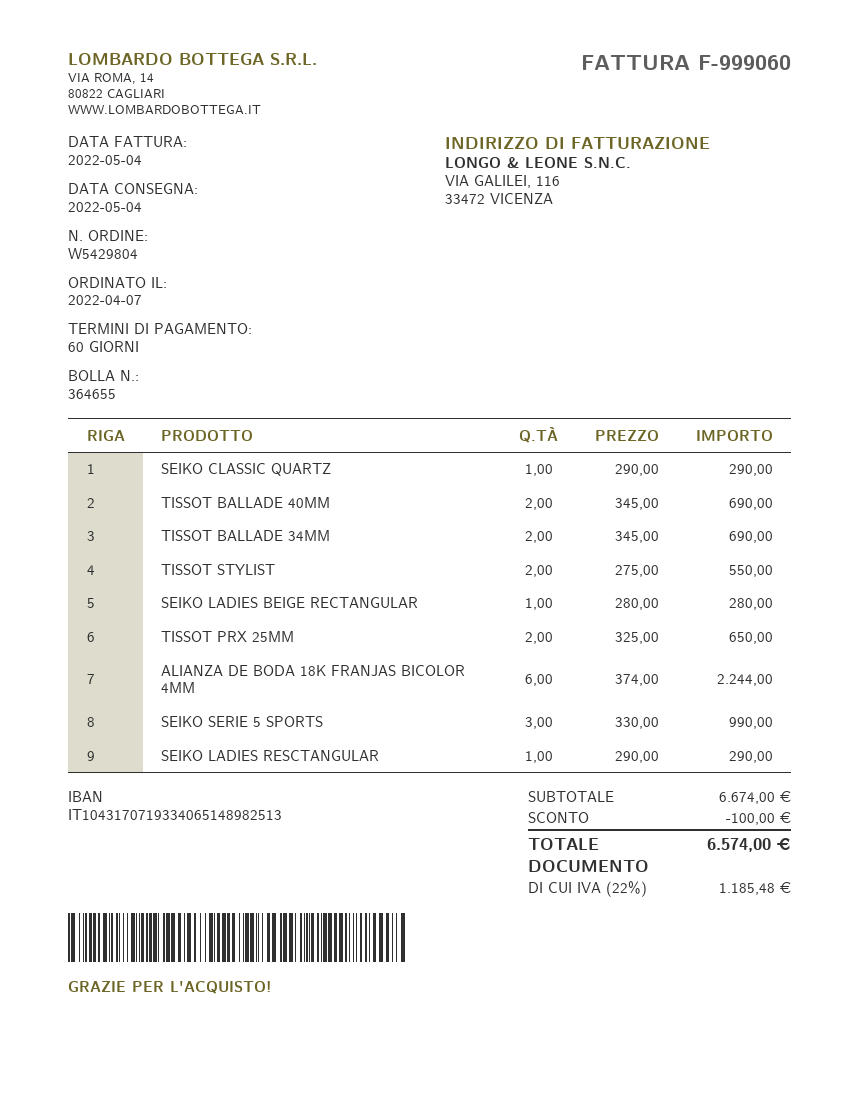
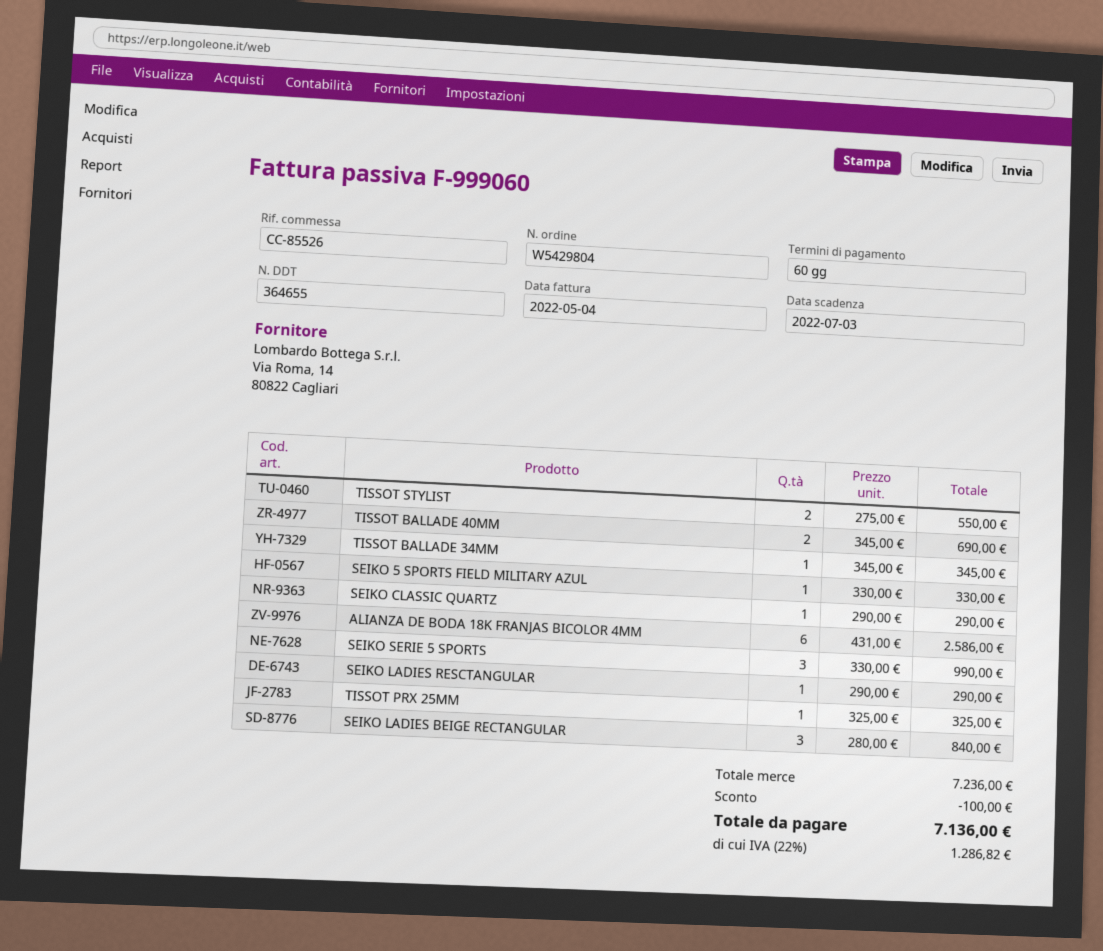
TISSOT BALLADE 34MM: 2 x 345.00 = 690.00 -> 1 x 345.00 = 345.00
SEIKO LADIES BEIGE RECTANGULAR: 1 x 280.00 = 280.00 -> 3 x 280.00 = 840.00
TISSOT PRX 25MM: 2 x 325.00 = 650.00 -> 1 x 325.00 = 325.00
ALIANZA DE BODA 18K FRANJAS BICOLOR 4MM: 6 x 374.00 = 2244.00 -> 6 x 431.00 = 2586.00
SEIKO 5 SPORTS FIELD MILITARY AZUL: none -> 1 x 330.00 = 330.00
subtotal: 6674.00 -> 7236.00
tax: 22% = 1185.48 -> 22% = 1286.82
total: 6574.00 -> 7136.00

